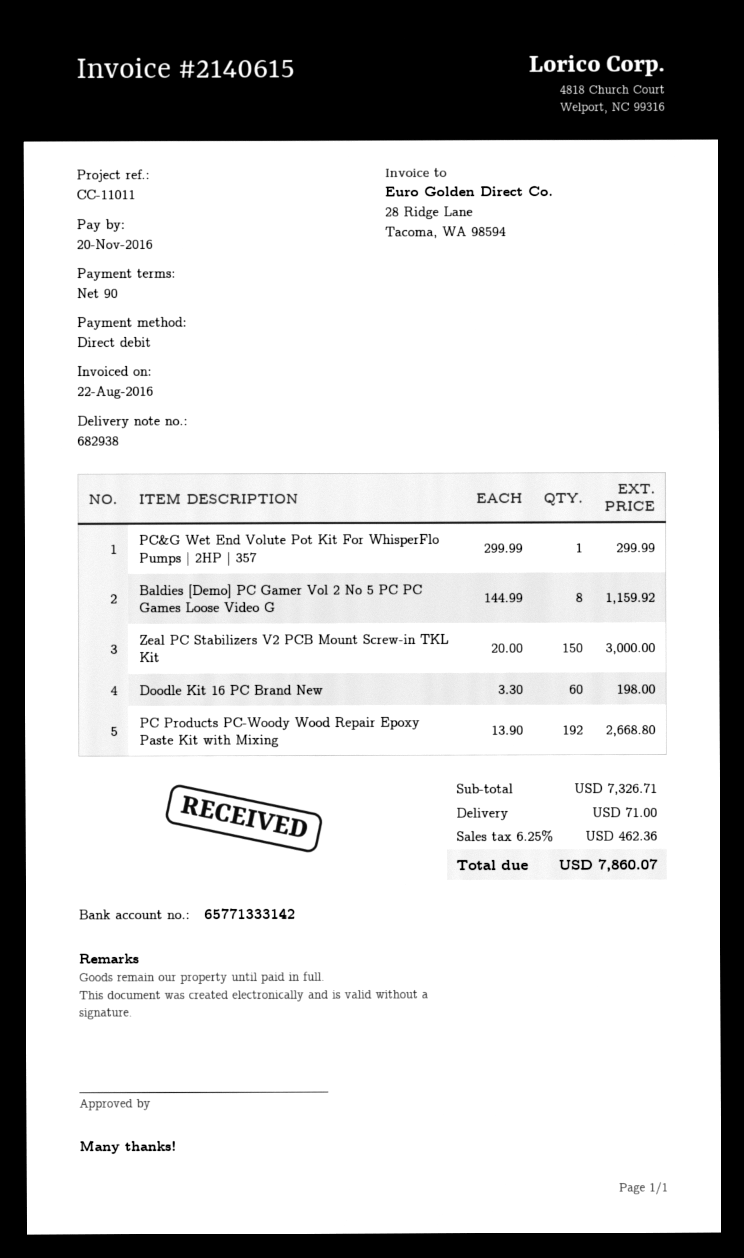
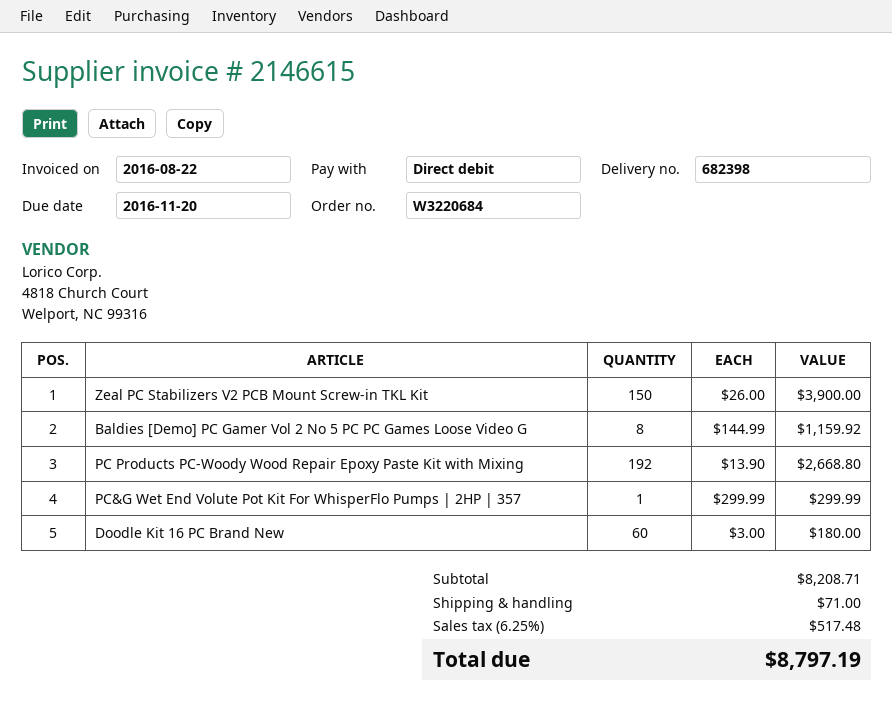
delivery note number: 682938 -> 682398
invoice number: 2140615 -> 2146615
Zeal PC Stabilizers V2 PCB Mount Screw-in TKL Kit: 150 x 20.00 = 3000.00 -> 150 x 26.00 = 3900.00
Doodle Kit 16 PC Brand New: 60 x 3.30 = 198.00 -> 60 x 3.00 = 180.00
subtotal: 7326.71 -> 8208.71
tax: 6.25% = 462.36 -> 6.25% = 517.48
total: 7860.07 -> 8797.19

